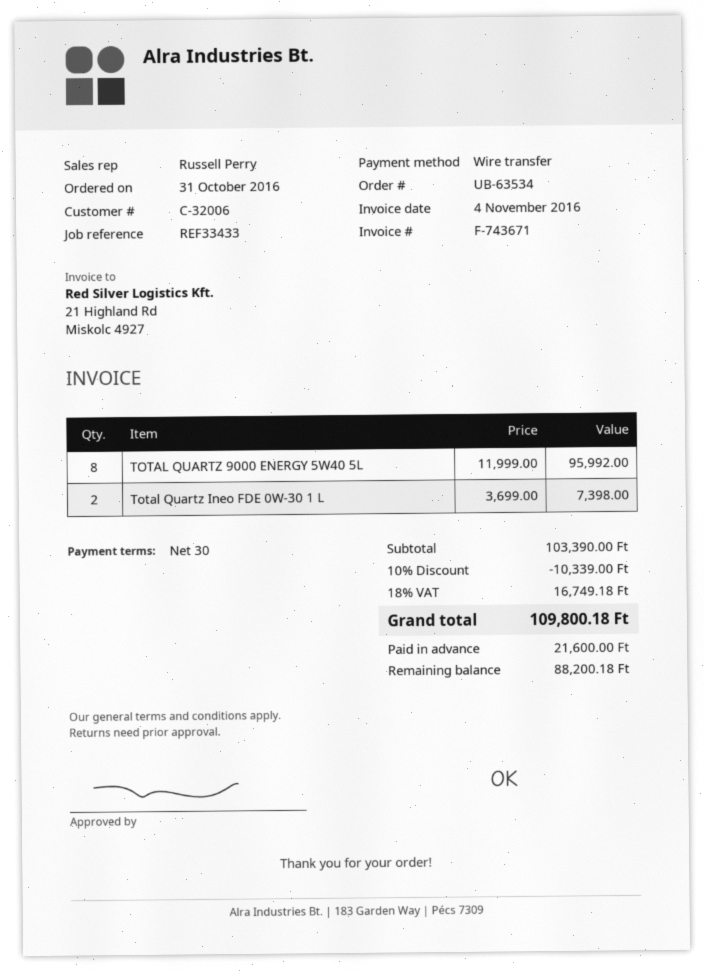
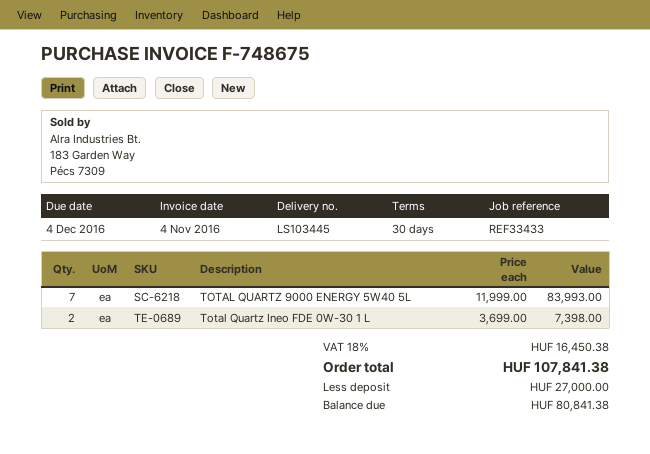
invoice number: F-743671 -> F-748675
TOTAL QUARTZ 9000 ENERGY 5W40 5L: 8 x 11999.00 = 95992.00 -> 7 x 11999.00 = 83993.00
discount: 10% = 10339.00 -> none
tax: 18% = 16749.18 -> 18% = 16450.38
total: 109800.18 -> 107841.38
deposit: 21600.00 -> 27000.00
balance: 88200.18 -> 80841.38

